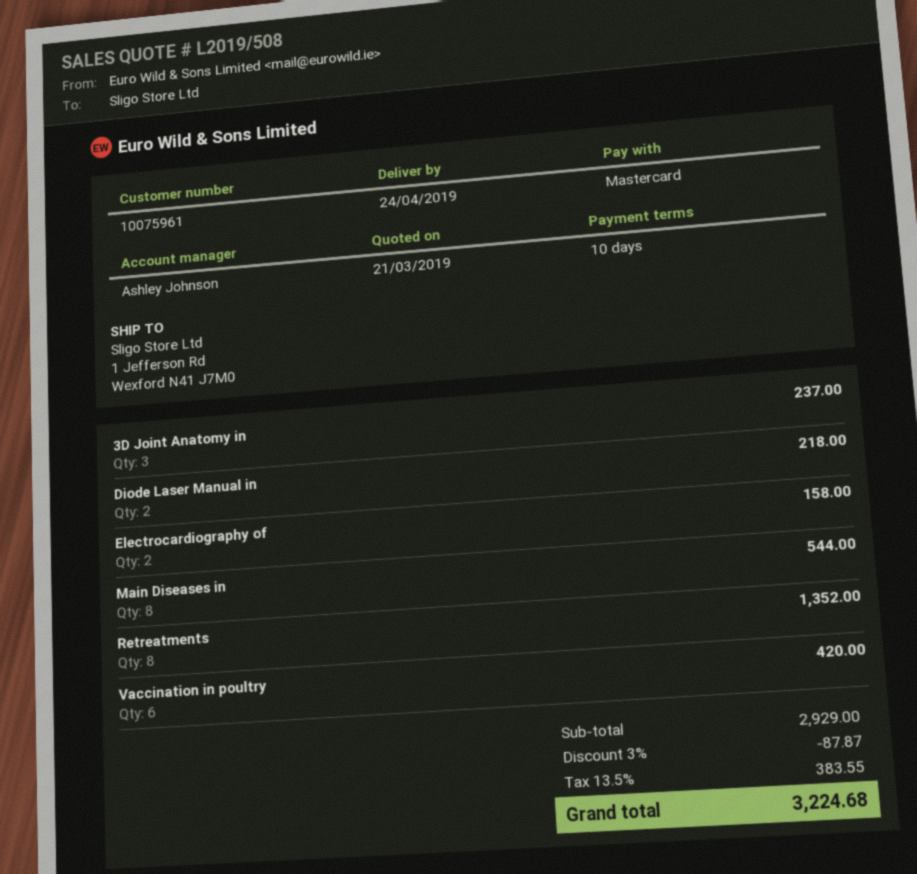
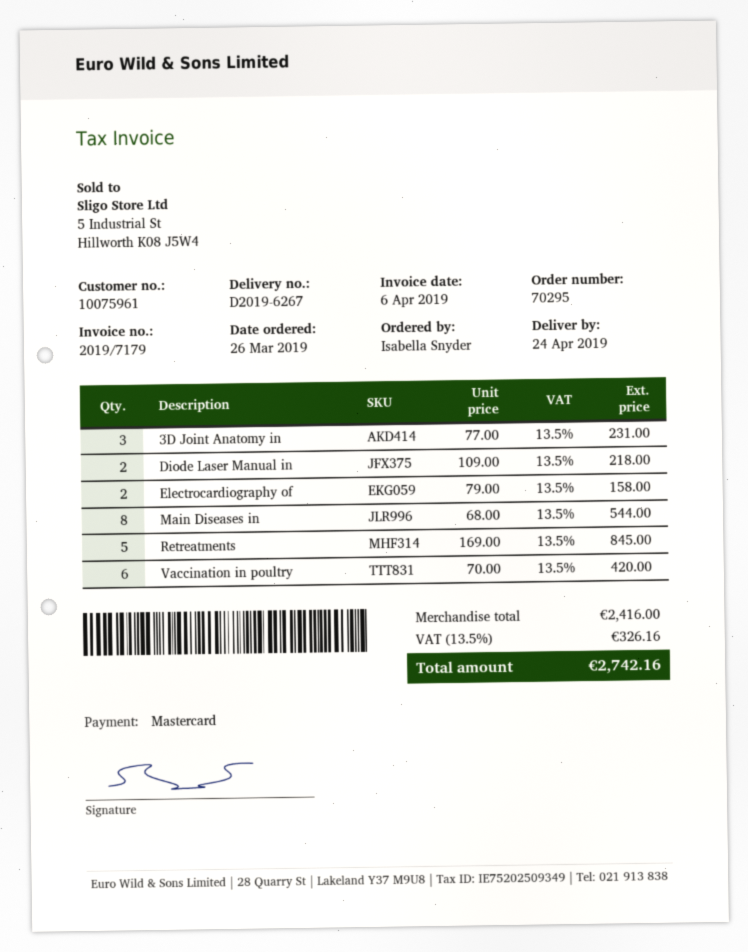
3D Joint Anatomy in: 3 for 237.00 -> 3 for 231.00
Retreatments: 8 for 1352.00 -> 5 for 845.00
subtotal: 2929.00 -> 2416.00
discount: 3% = 87.87 -> none
tax: 13.5% = 383.55 -> 13.5% = 326.16
total: 3224.68 -> 2742.16

